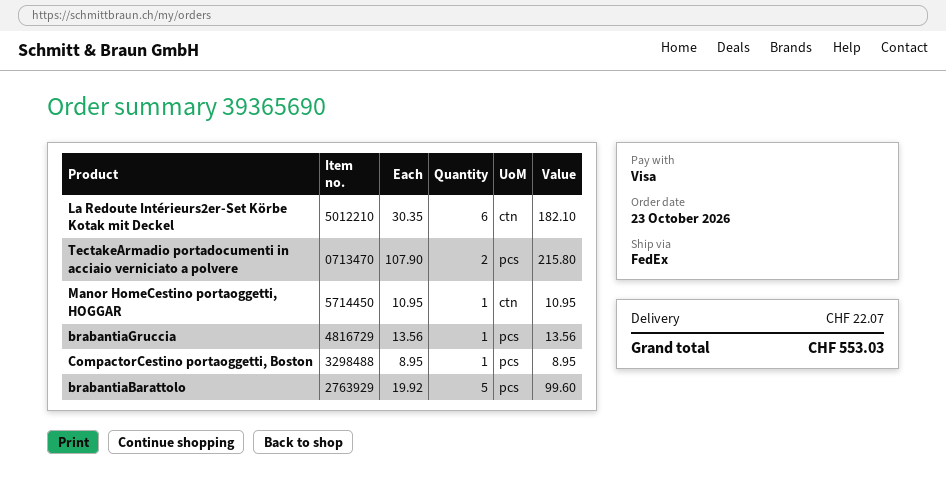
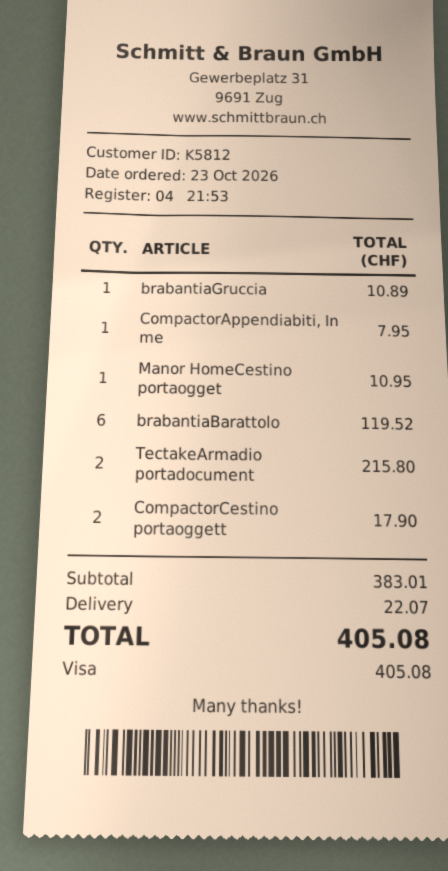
La Redoute Intérieurs2er-Set Körbe Kotak mit Deckel: 6 for 182.10 -> none
brabantiaGruccia: 1 for 13.56 -> 1 for 10.89
CompactorCestino portaoggetti, Boston: 1 for 8.95 -> 2 for 17.90
brabantiaBarattolo: 5 for 99.60 -> 6 for 119.52
CompactorAppendiabiti, In me: none -> 1 for 7.95
total: 553.03 -> 405.08

